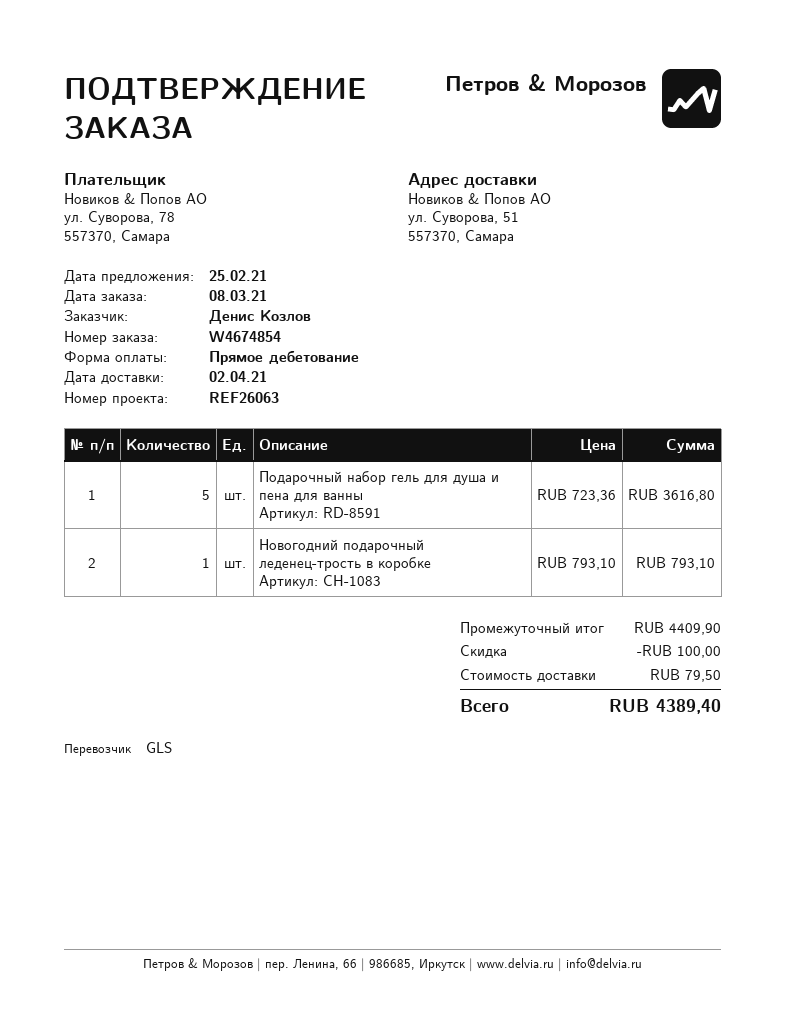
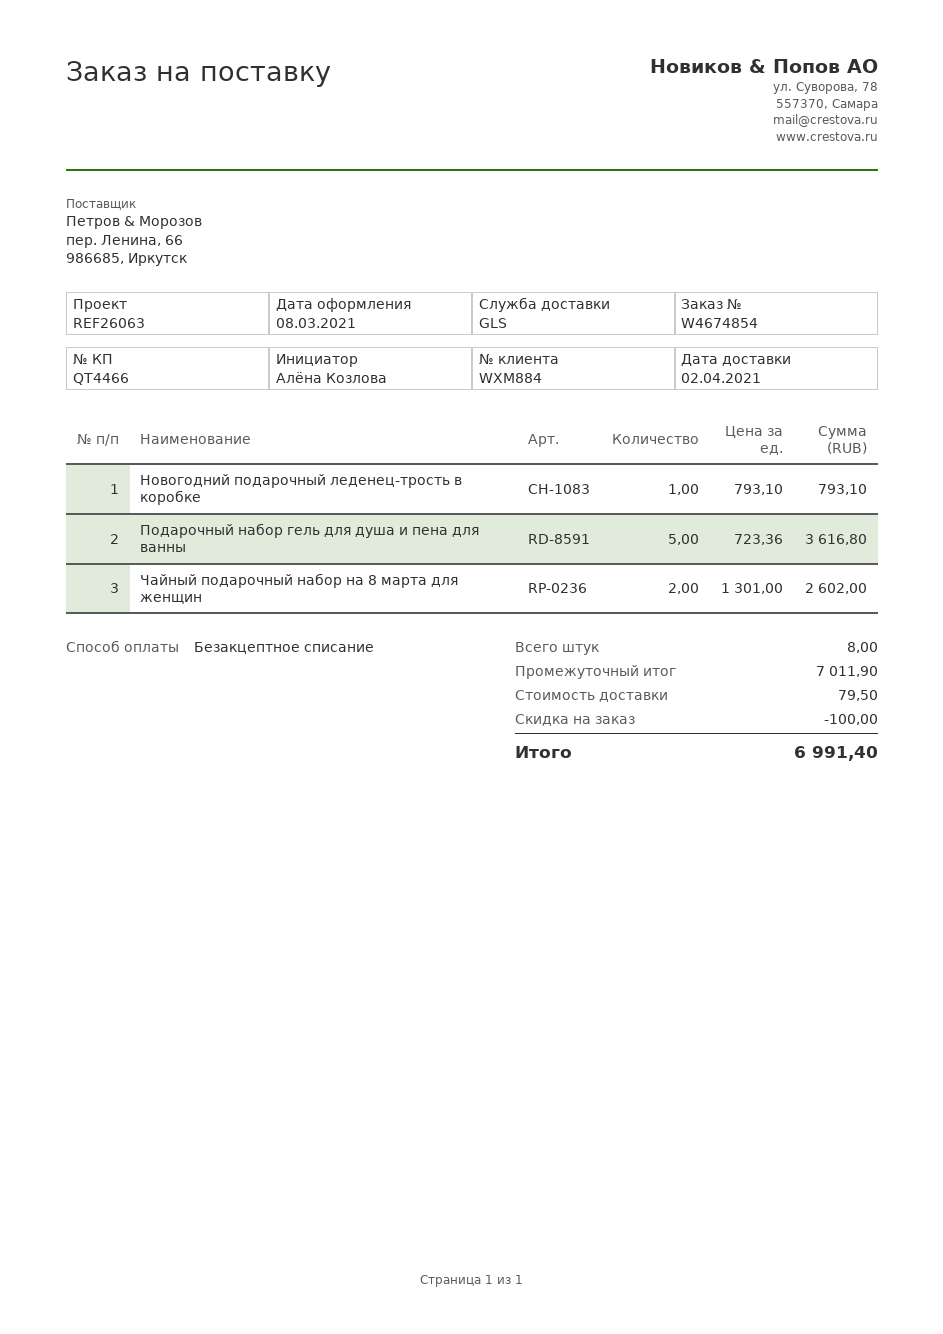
ordered by: Денис Козлов -> Алёна Козлова
Чайный подарочный набор на 8 марта для женщин: none -> 2 x 1301.00 = 2602.00
subtotal: 4409.90 -> 7011.90
total: 4389.40 -> 6991.40

